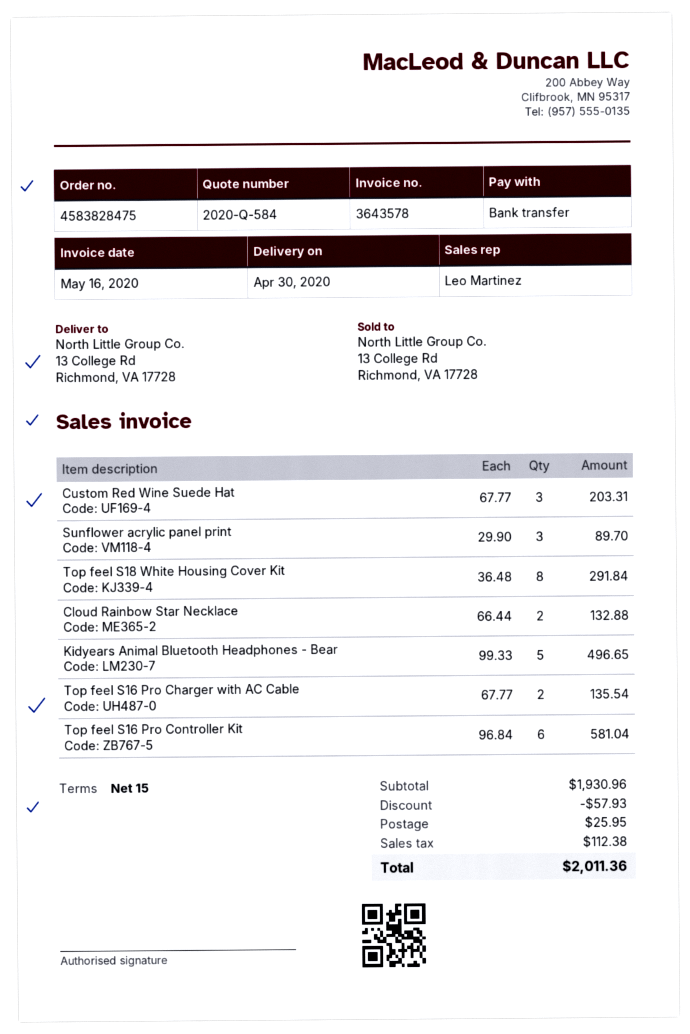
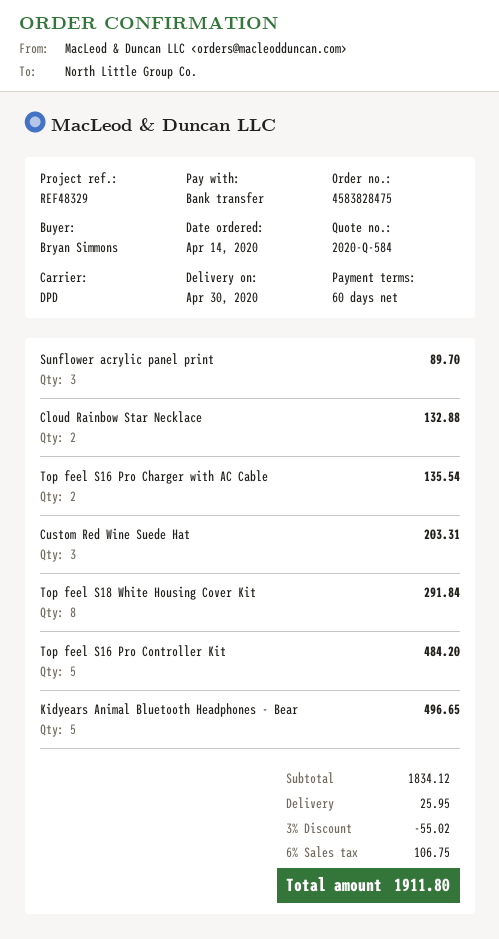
payment terms: 15 days -> 60 days
Top feel S16 Pro Controller Kit: 6 for 581.04 -> 5 for 484.20
subtotal: 1930.96 -> 1834.12
discount: 57.93 -> 55.02
tax: 112.38 -> 106.75
total: 2011.36 -> 1911.80

